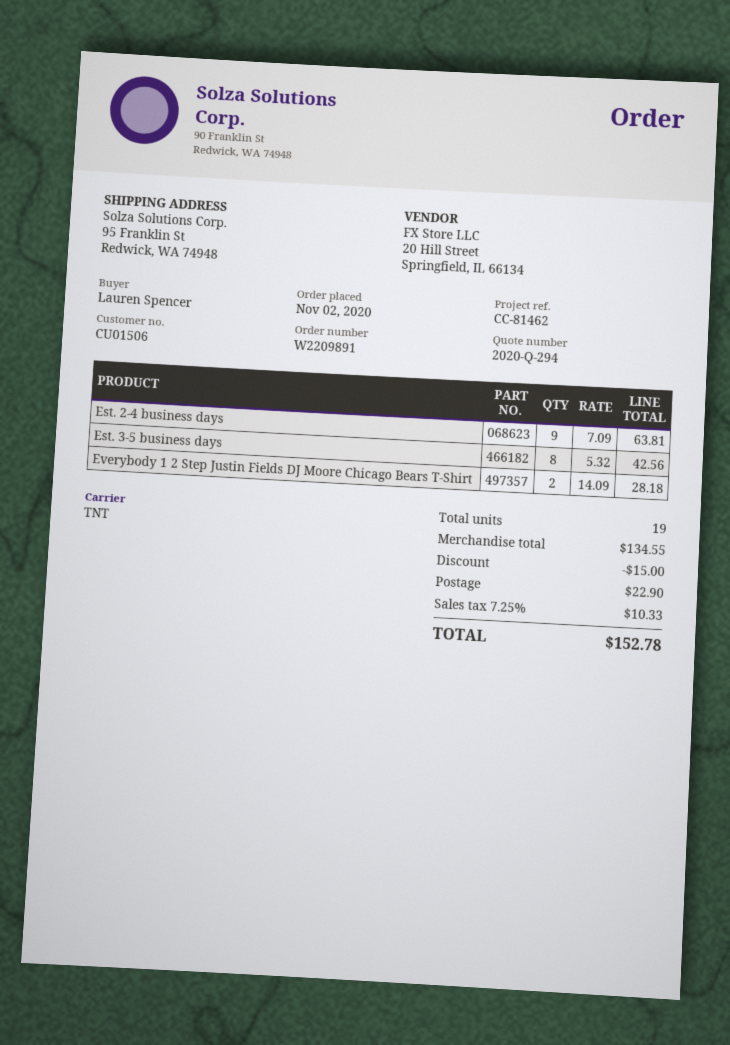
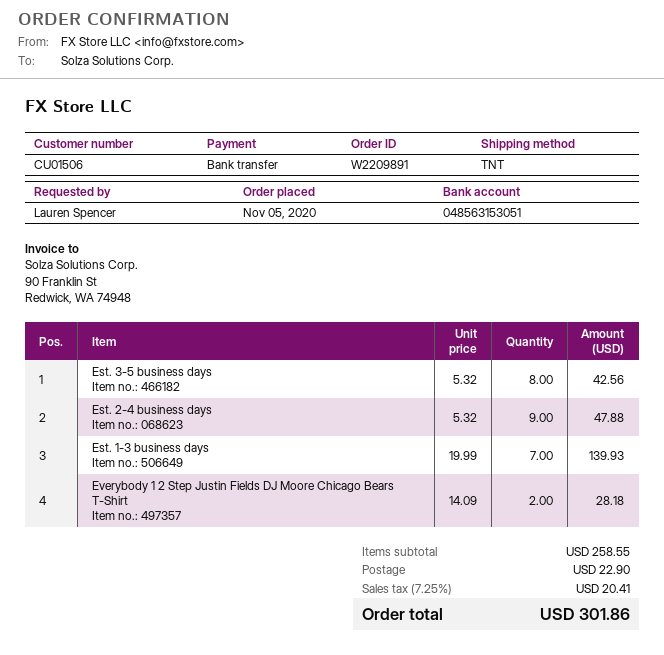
order date: 2020-11-02 -> 2020-11-05
Est. 2-4 business days: 9 x 7.09 = 63.81 -> 9 x 5.32 = 47.88
Est. 1-3 business days: none -> 7 x 19.99 = 139.93
subtotal: 134.55 -> 258.55
discount: 15.00 -> none
tax: 7.25% = 10.33 -> 7.25% = 20.41
total: 152.78 -> 301.86

